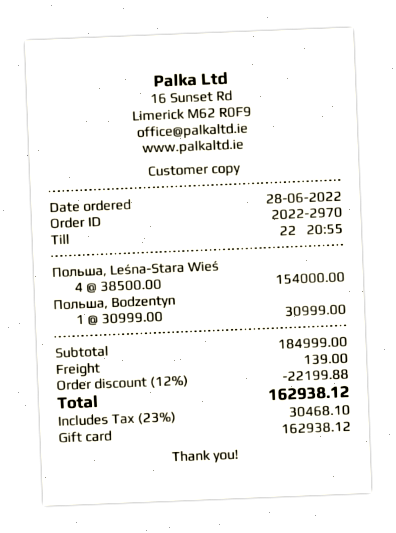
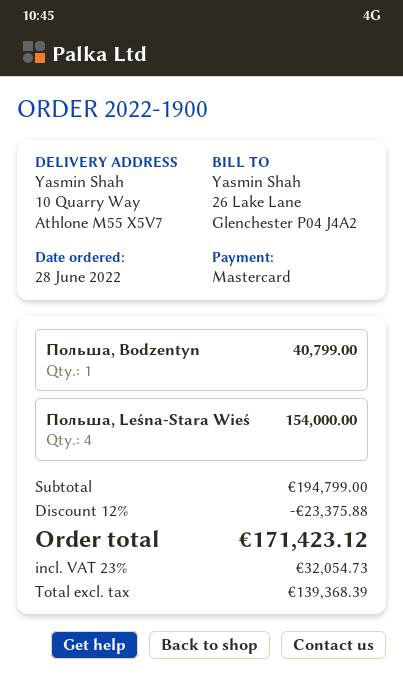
order number: 2022-2970 -> 2022-1900
payment method: gift card -> Mastercard
Польша, Bodzentyn: 1 for 30999.00 -> 1 for 40799.00
subtotal: 184999.00 -> 194799.00
discount: 12% = 22199.88 -> 12% = 23375.88
shipping: 139.00 -> none
tax: 23% = 30468.10 -> 23% = 32054.73
total: 162938.12 -> 171423.12

